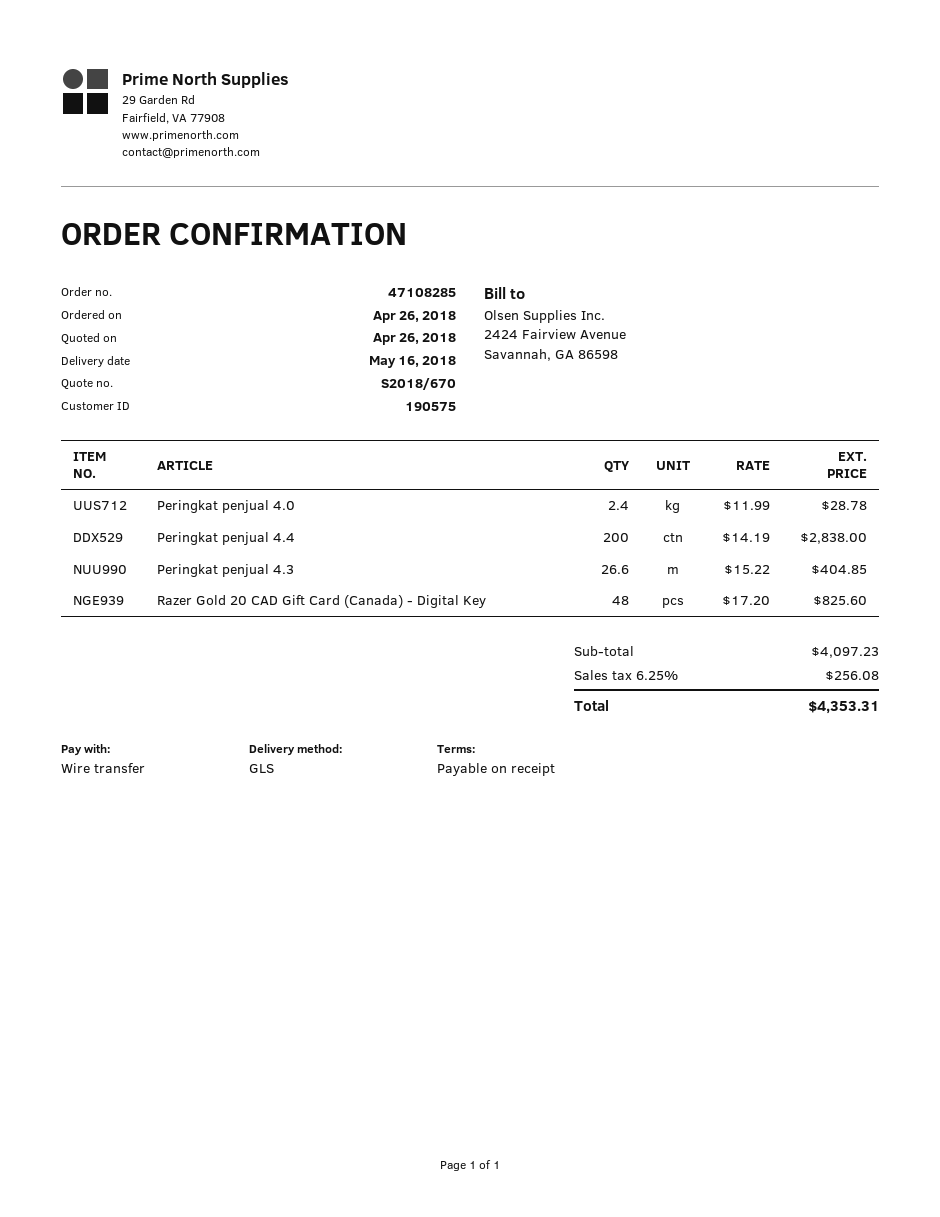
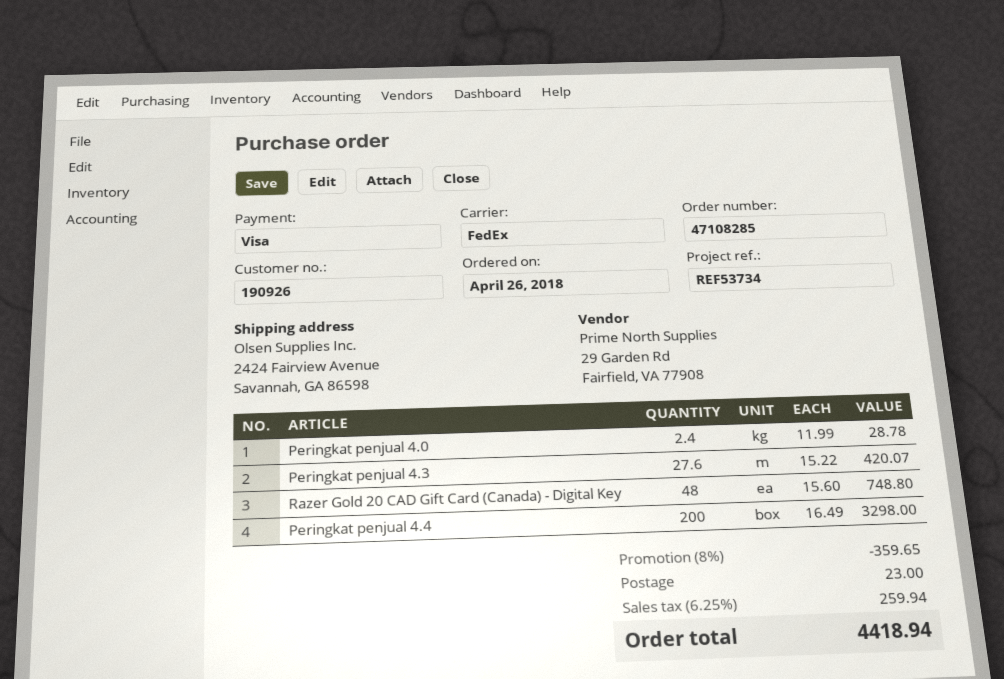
customer number: 190575 -> 190926
payment method: bank transfer -> Visa
shipping method: GLS -> FedEx
Peringkat penjual 4.4: 200 x 14.19 = 2838.00 -> 200 x 16.49 = 3298.00
Peringkat penjual 4.3: 26.6 x 15.22 = 404.85 -> 27.6 x 15.22 = 420.07
Razer Gold 20 CAD Gift Card (Canada) - Digital Key: 48 x 17.20 = 825.60 -> 48 x 15.60 = 748.80
discount: none -> 8% = 359.65
shipping: none -> 23.00
tax: 6.25% = 256.08 -> 6.25% = 259.94
total: 4353.31 -> 4418.94

